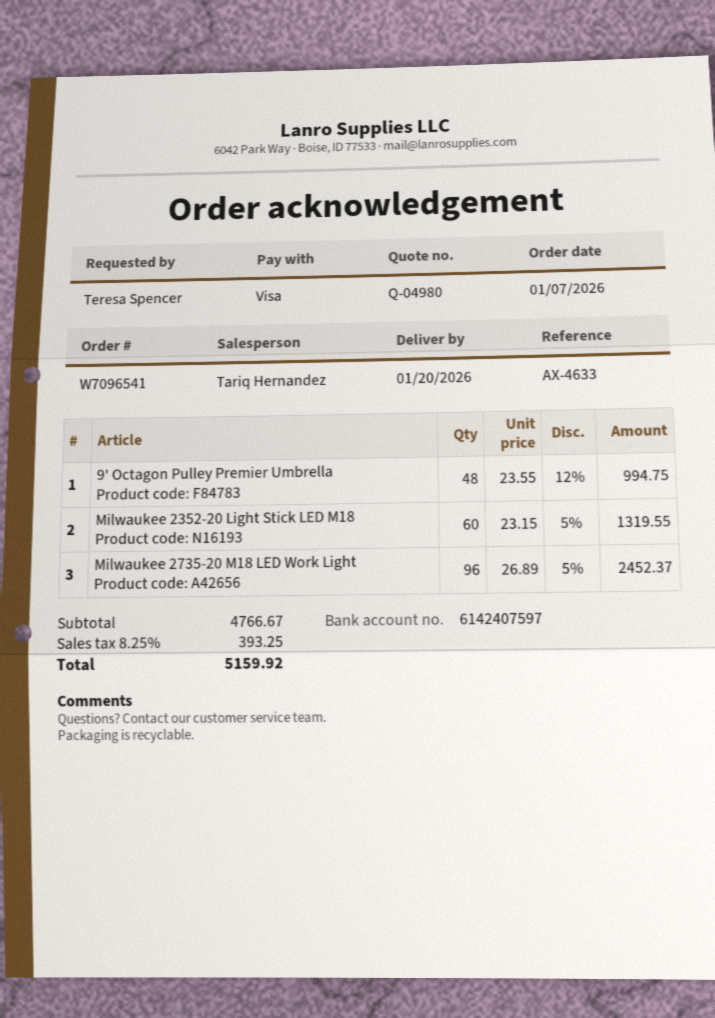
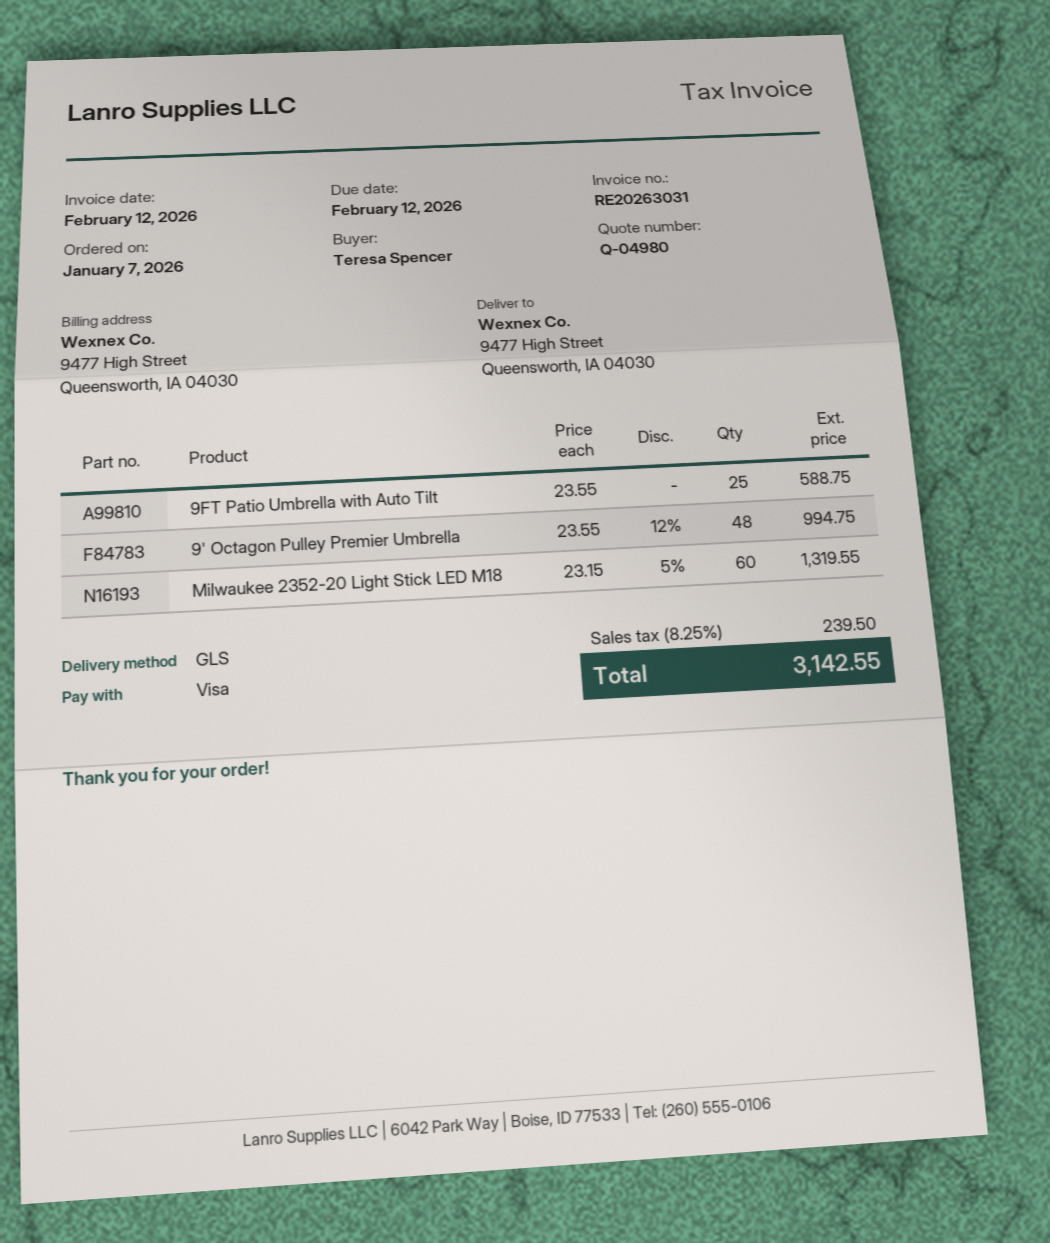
Milwaukee 2735-20 M18 LED Work Light: 96 x 26.89 - 5% = 2452.37 -> none
9FT Patio Umbrella with Auto Tilt: none -> 25 x 23.55 = 588.75
tax: 8.25% = 393.25 -> 8.25% = 239.50
total: 5159.92 -> 3142.55

